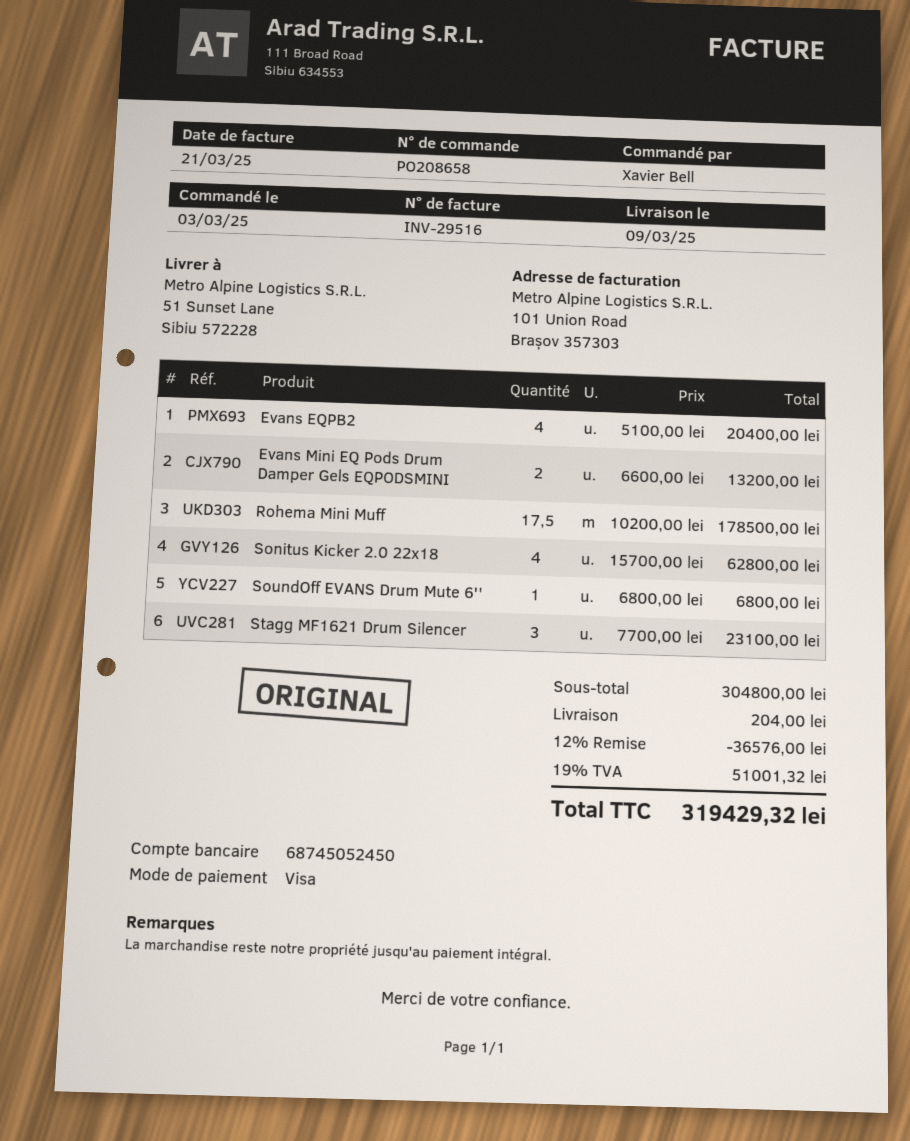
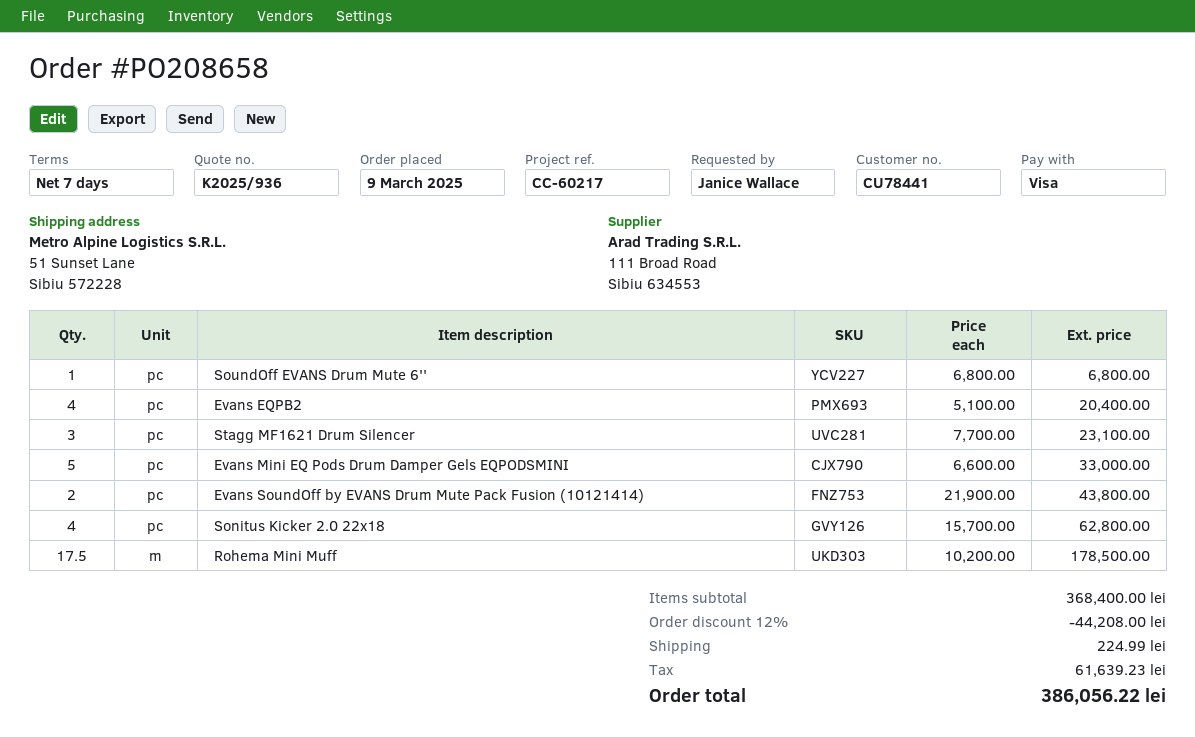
order date: 2025-03-03 -> 2025-03-09
ordered by: Xavier Bell -> Janice Wallace
Evans Mini EQ Pods Drum Damper Gels EQPODSMINI: 2 x 6600.00 = 13200.00 -> 5 x 6600.00 = 33000.00
Evans SoundOff by EVANS Drum Mute Pack Fusion (10121414): none -> 2 x 21900.00 = 43800.00
subtotal: 304800.00 -> 368400.00
discount: 12% = 36576.00 -> 12% = 44208.00
shipping: 204.00 -> 224.99
tax: 51001.32 -> 61639.23
total: 319429.32 -> 386056.22

